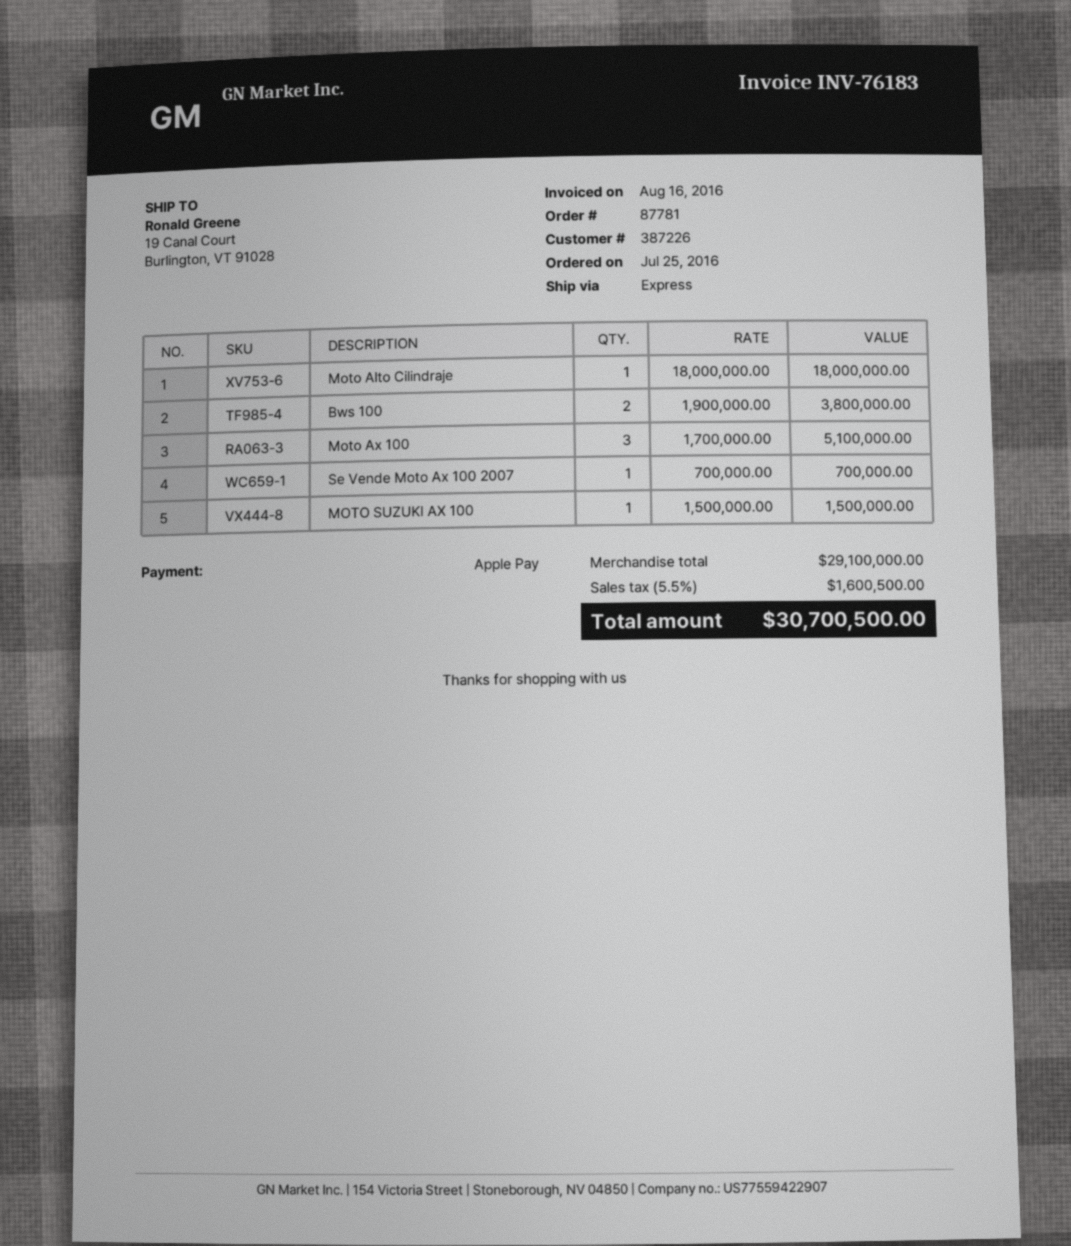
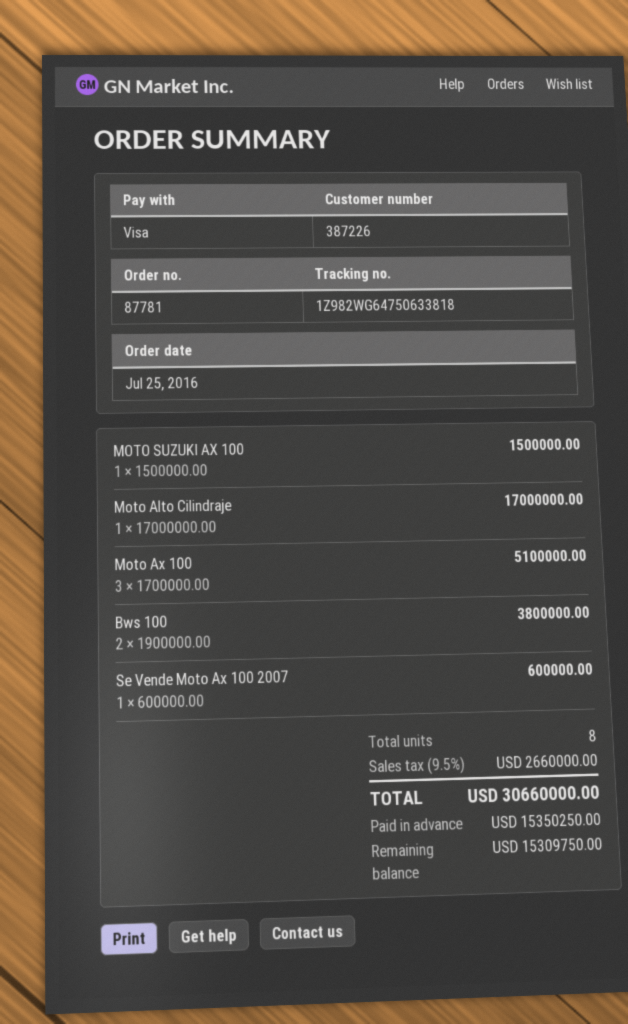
payment method: Apple Pay -> Visa
Moto Alto Cilindraje: 1 x 18000000.00 = 18000000.00 -> 1 x 17000000.00 = 17000000.00
Se Vende Moto Ax 100 2007: 1 x 700000.00 = 700000.00 -> 1 x 600000.00 = 600000.00
tax: 5.5% = 1600500.00 -> 9.5% = 2660000.00
total: 30700500.00 -> 30660000.00

